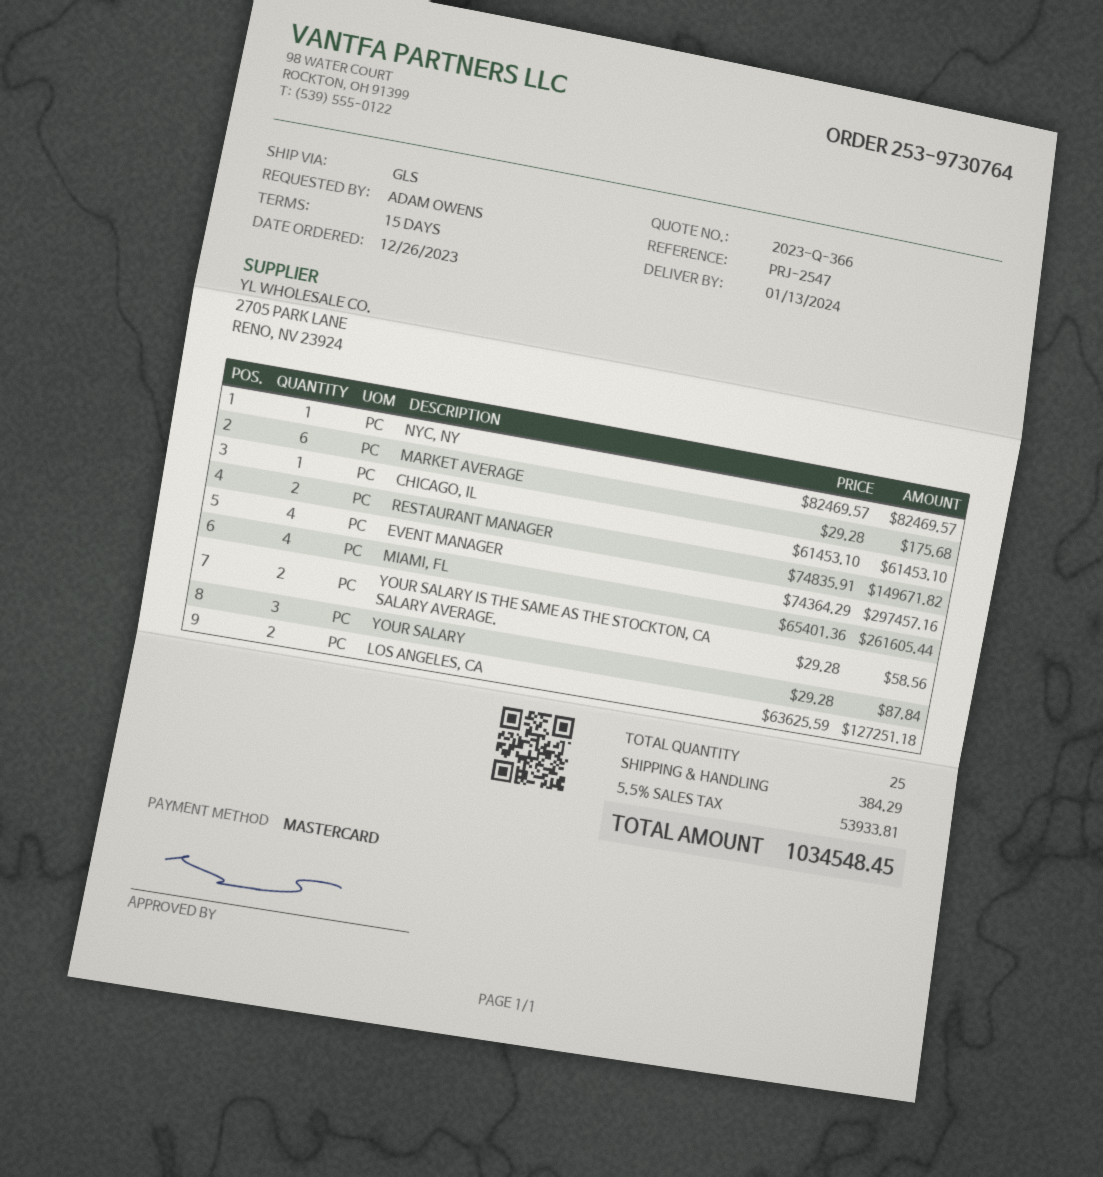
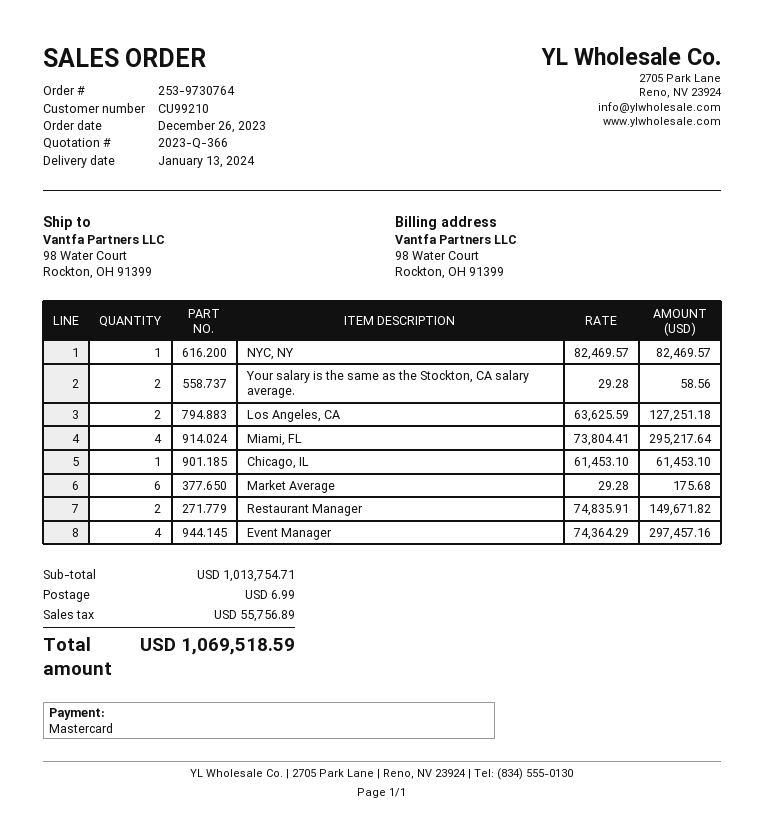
MIAMI, FL: 4 x 65401.36 = 261605.44 -> 4 x 73804.41 = 295217.64
YOUR SALARY: 3 x 29.28 = 87.84 -> none
shipping: 384.29 -> 6.99
tax: 53933.81 -> 55756.89
total: 1034548.45 -> 1069518.59

